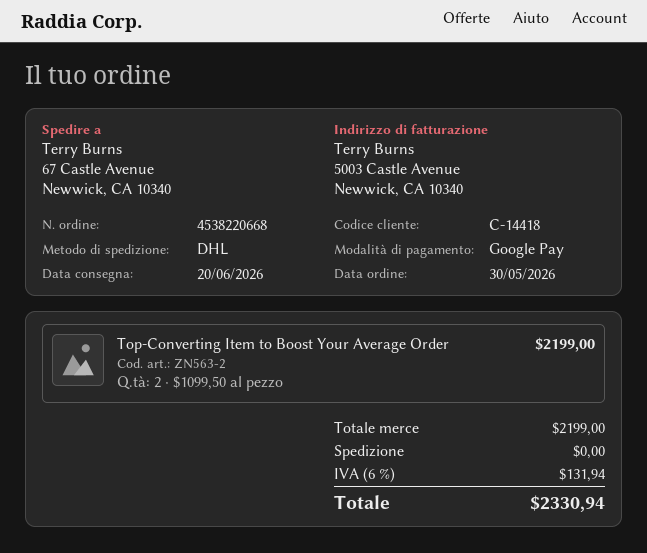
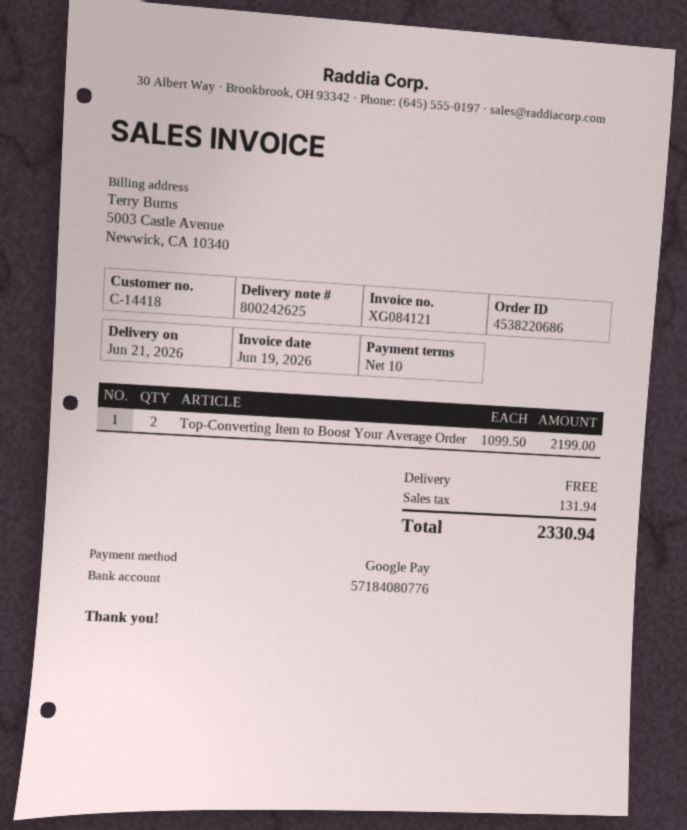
order number: 4538220668 -> 4538220686
delivery date: 2026-06-20 -> 2026-06-21

